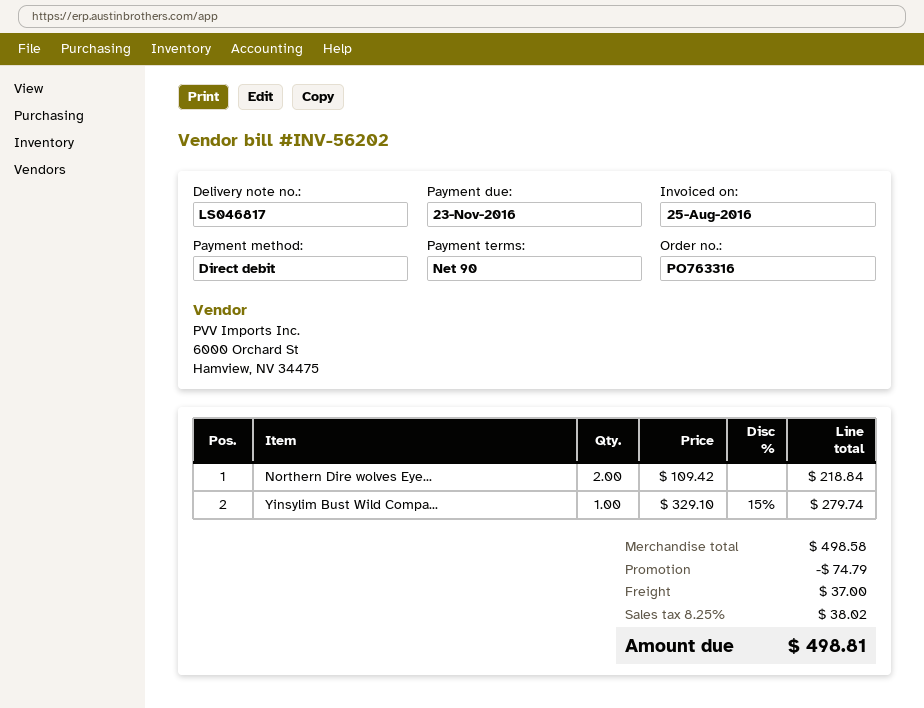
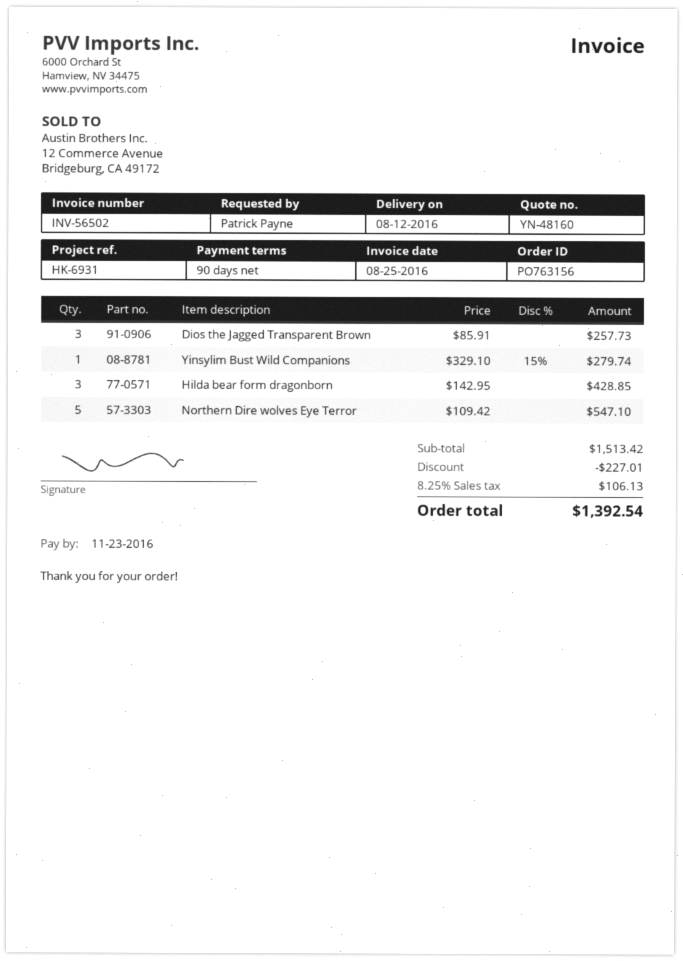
order number: PO763316 -> PO763156
invoice number: INV-56202 -> INV-56502
Northern Dire wolves Eye...: 2 x 109.42 = 218.84 -> 5 x 109.42 = 547.10
Dios the Jagged Transparent Brown: none -> 3 x 85.91 = 257.73
Hilda bear form dragonborn: none -> 3 x 142.95 = 428.85
subtotal: 498.58 -> 1513.42
discount: 74.79 -> 227.01
shipping: 37.00 -> none
tax: 8.25% = 38.02 -> 8.25% = 106.13
total: 498.81 -> 1392.54

